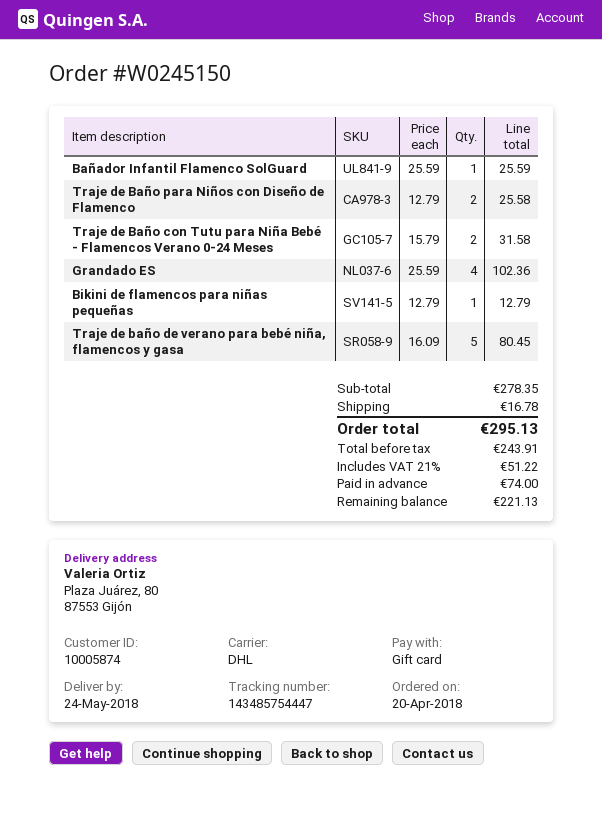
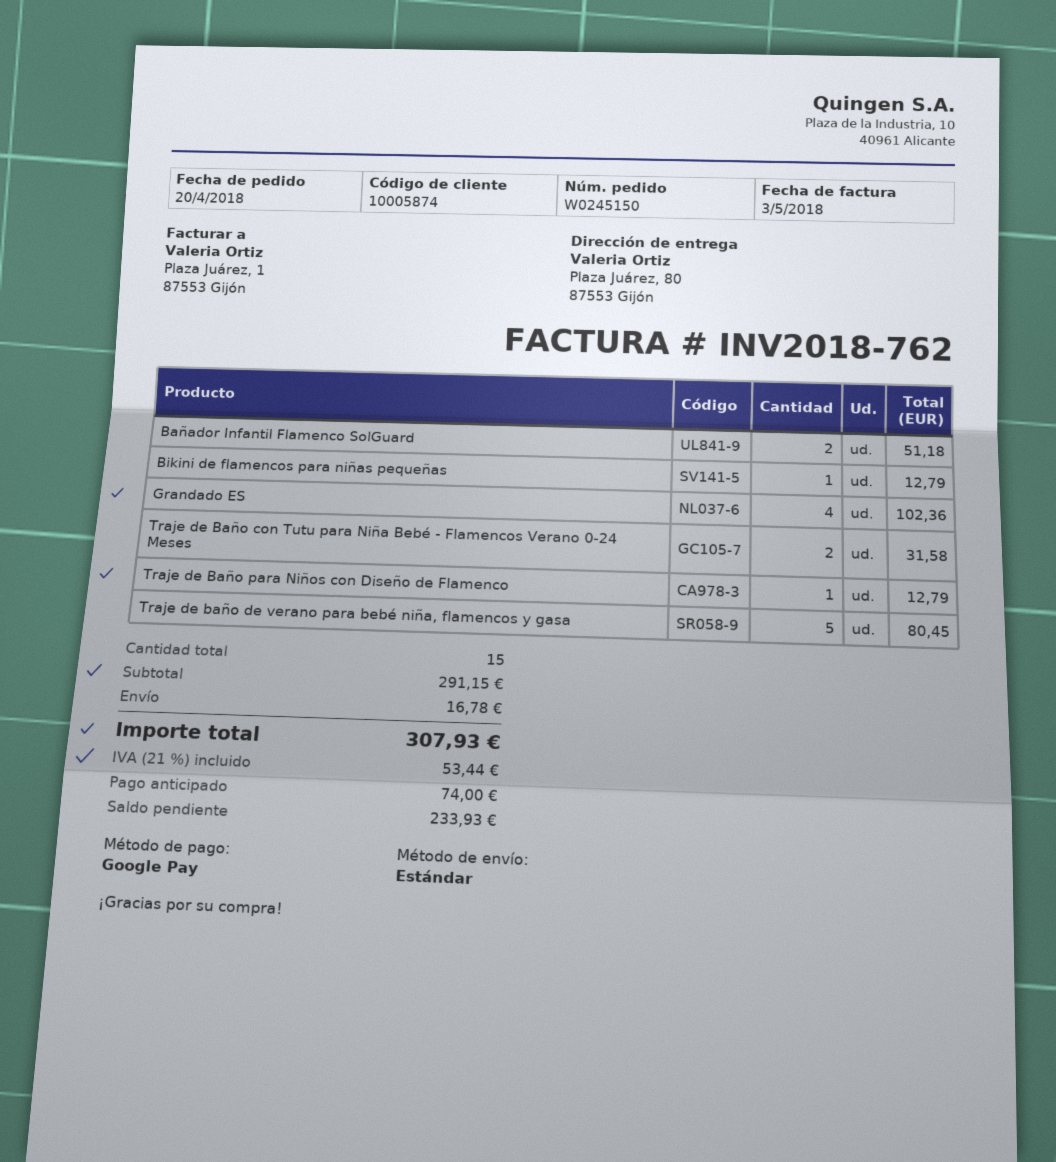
payment method: gift card -> Google Pay
shipping method: DHL -> standard
Bañador Infantil Flamenco SolGuard: 1 for 25.59 -> 2 for 51.18
Traje de Baño para Niños con Diseño de Flamenco: 2 for 25.58 -> 1 for 12.79
subtotal: 278.35 -> 291.15
tax: 21% = 51.22 -> 21% = 53.44
total: 295.13 -> 307.93
balance: 221.13 -> 233.93

